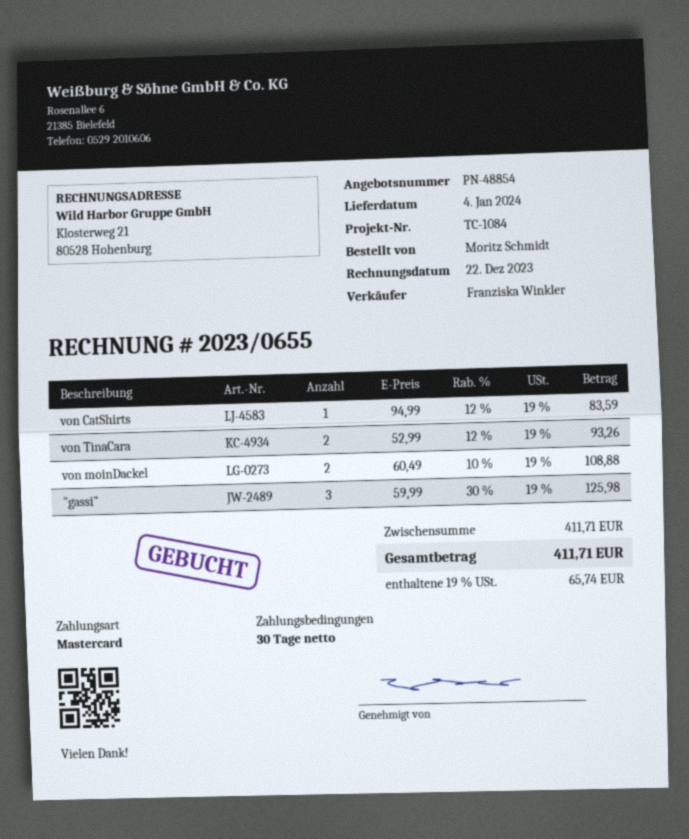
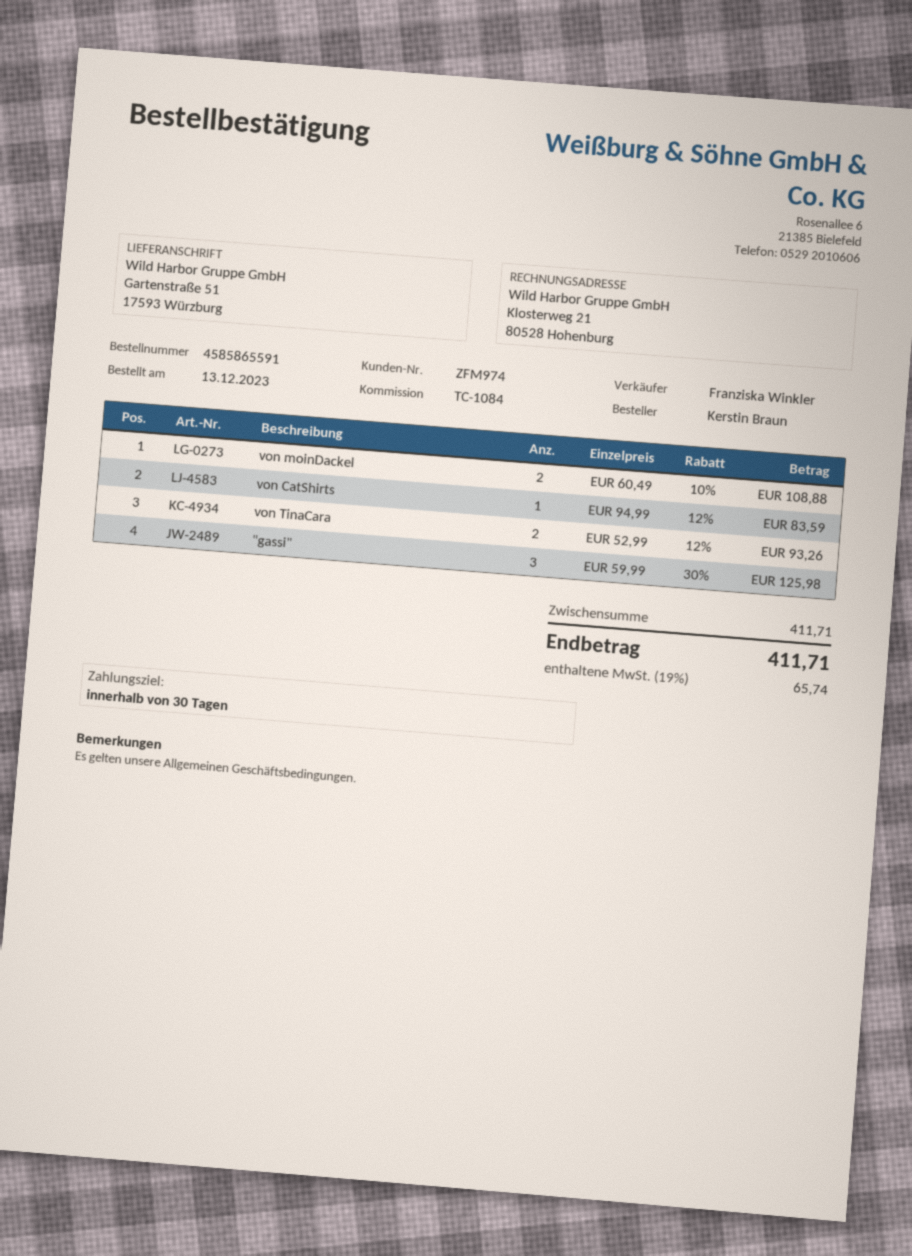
ordered by: Moritz Schmidt -> Kerstin Braun

